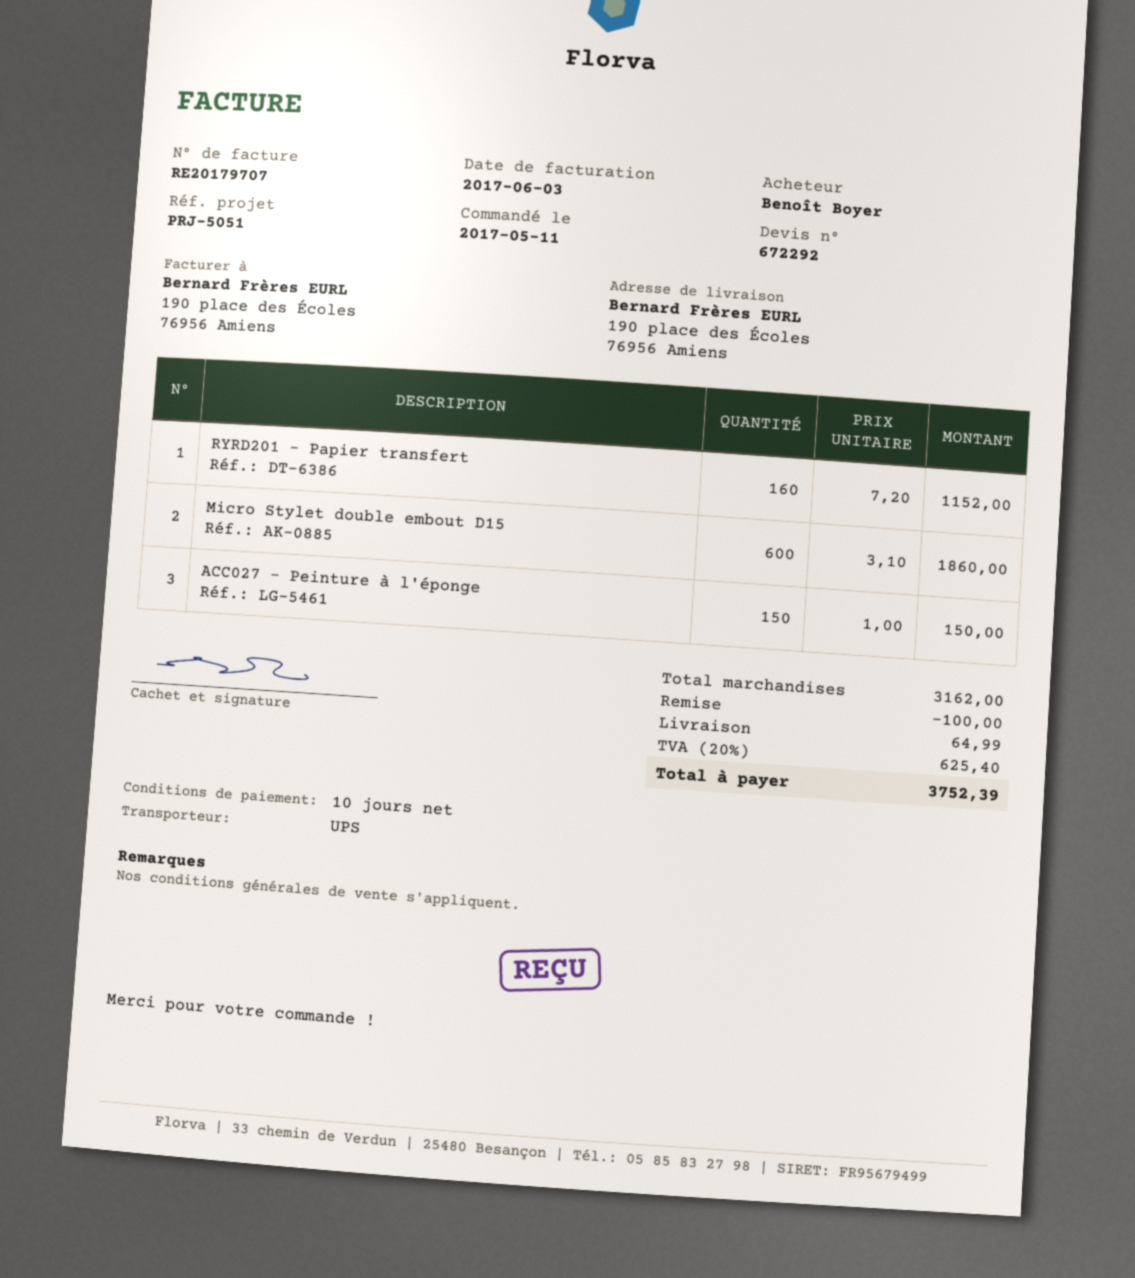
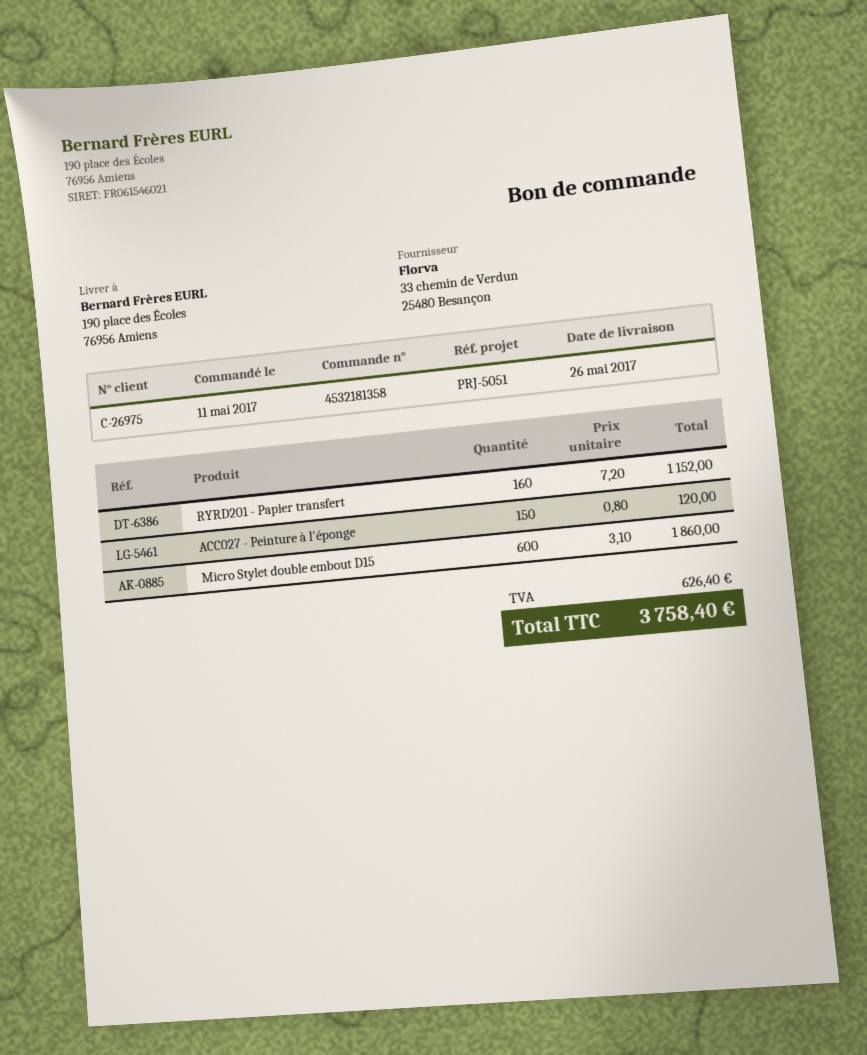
ACC027 - Peinture à l'éponge: 150 x 1.00 = 150.00 -> 150 x 0.80 = 120.00
discount: 100.00 -> none
shipping: 64.99 -> none
tax: 625.40 -> 626.40
total: 3752.39 -> 3758.40

